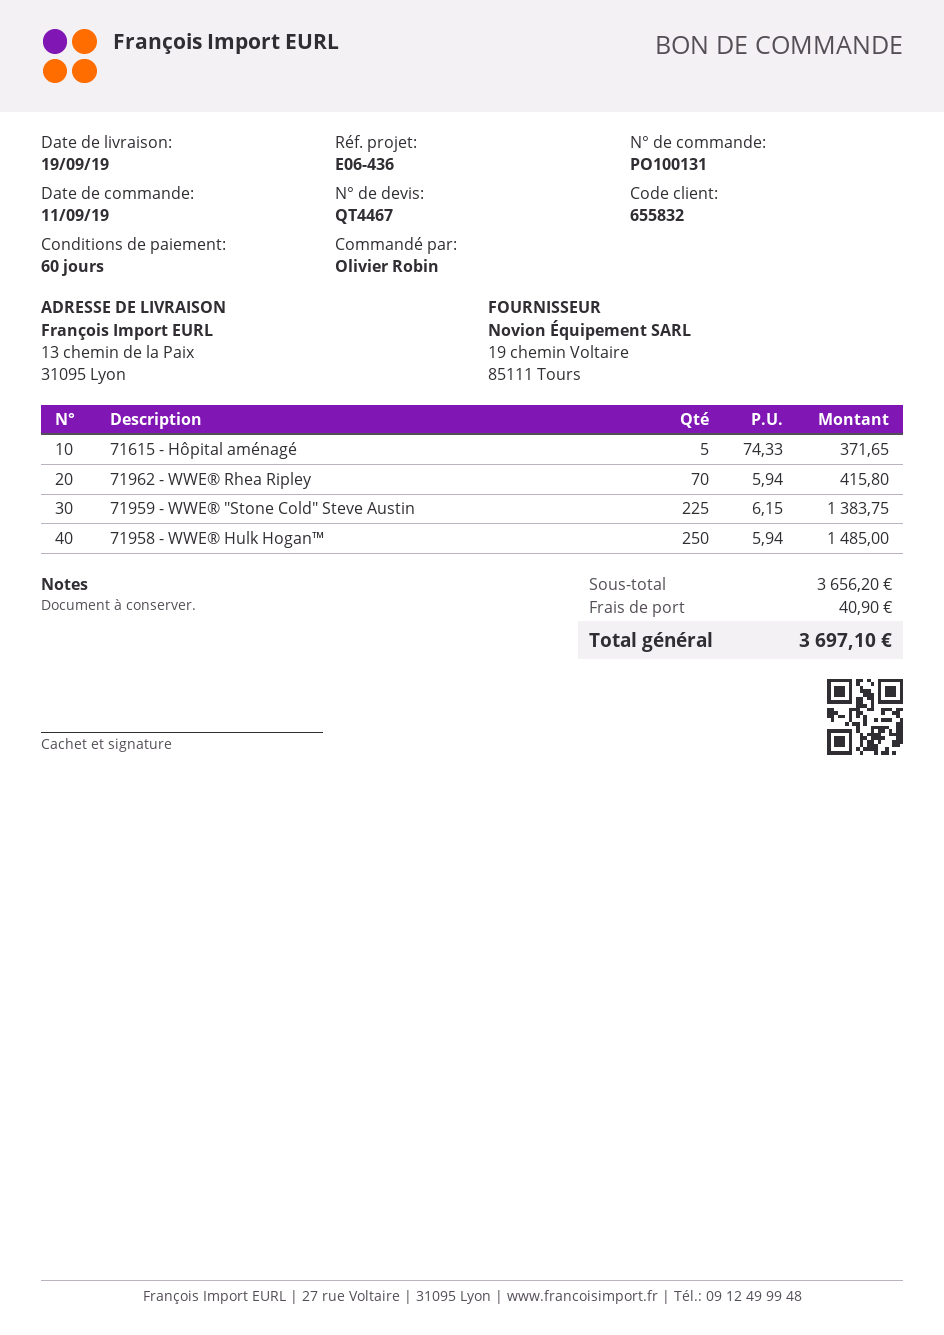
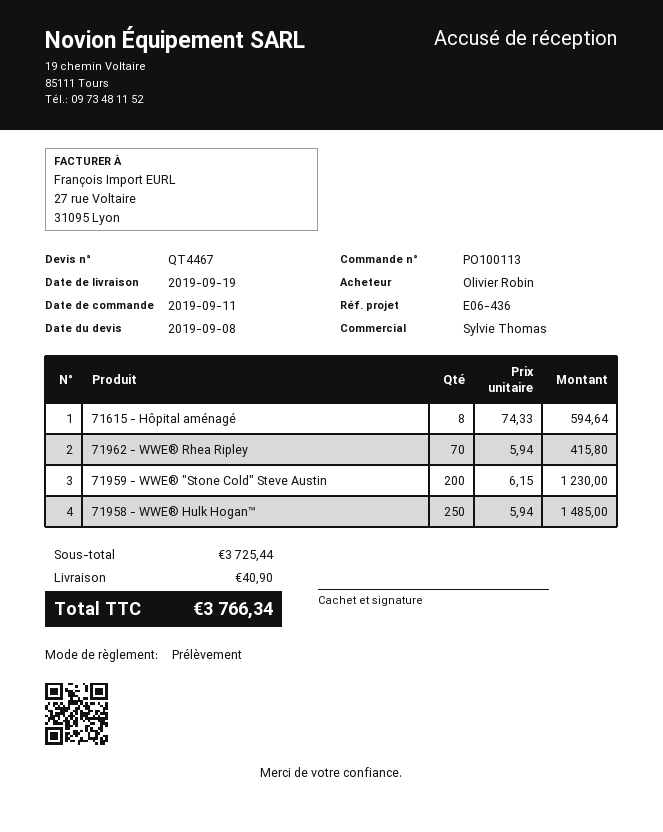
order number: PO100131 -> PO100113
71615 - Hôpital aménagé: 5 x 74.33 = 371.65 -> 8 x 74.33 = 594.64
71959 - WWE® "Stone Cold" Steve Austin: 225 x 6.15 = 1383.75 -> 200 x 6.15 = 1230.00
subtotal: 3656.20 -> 3725.44
total: 3697.10 -> 3766.34

